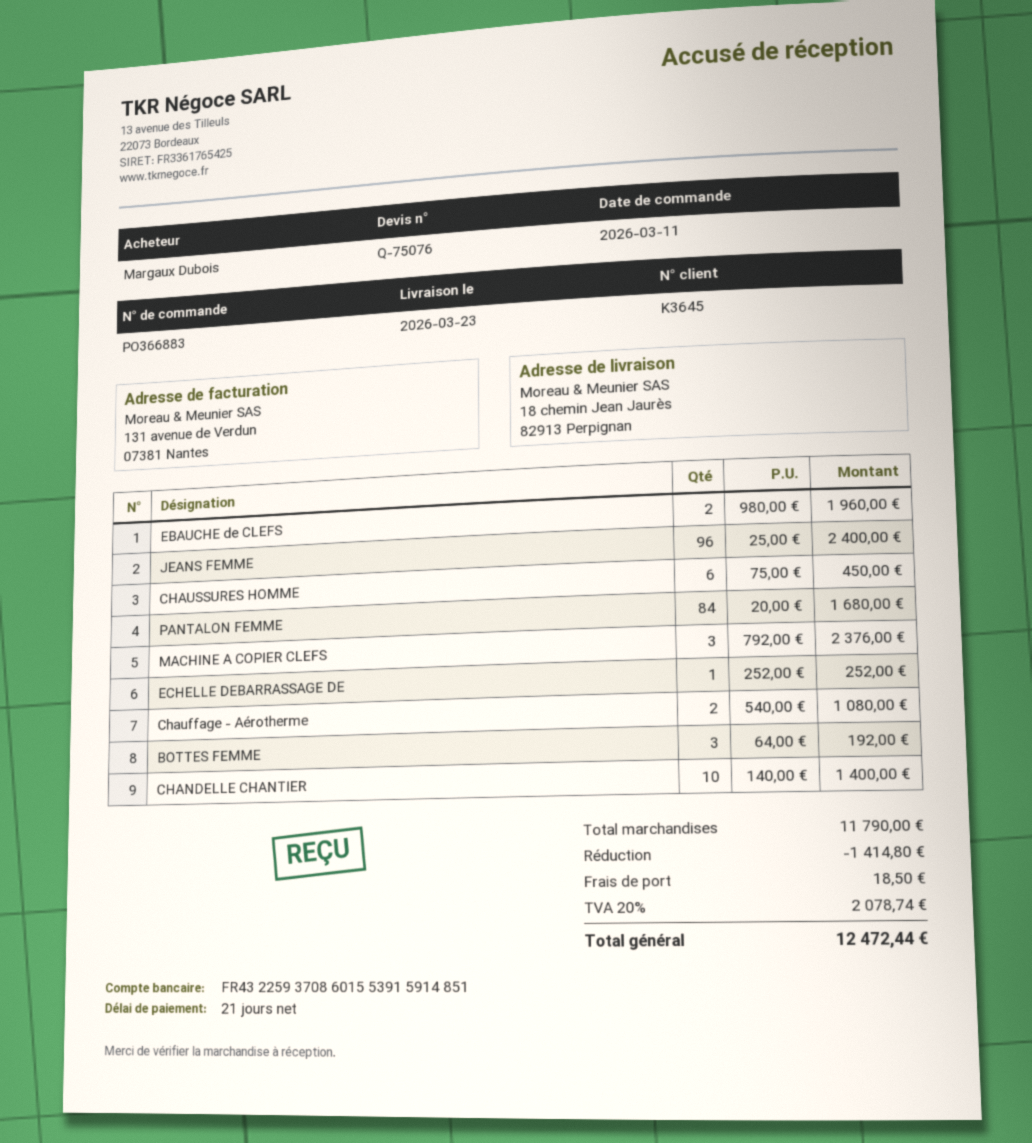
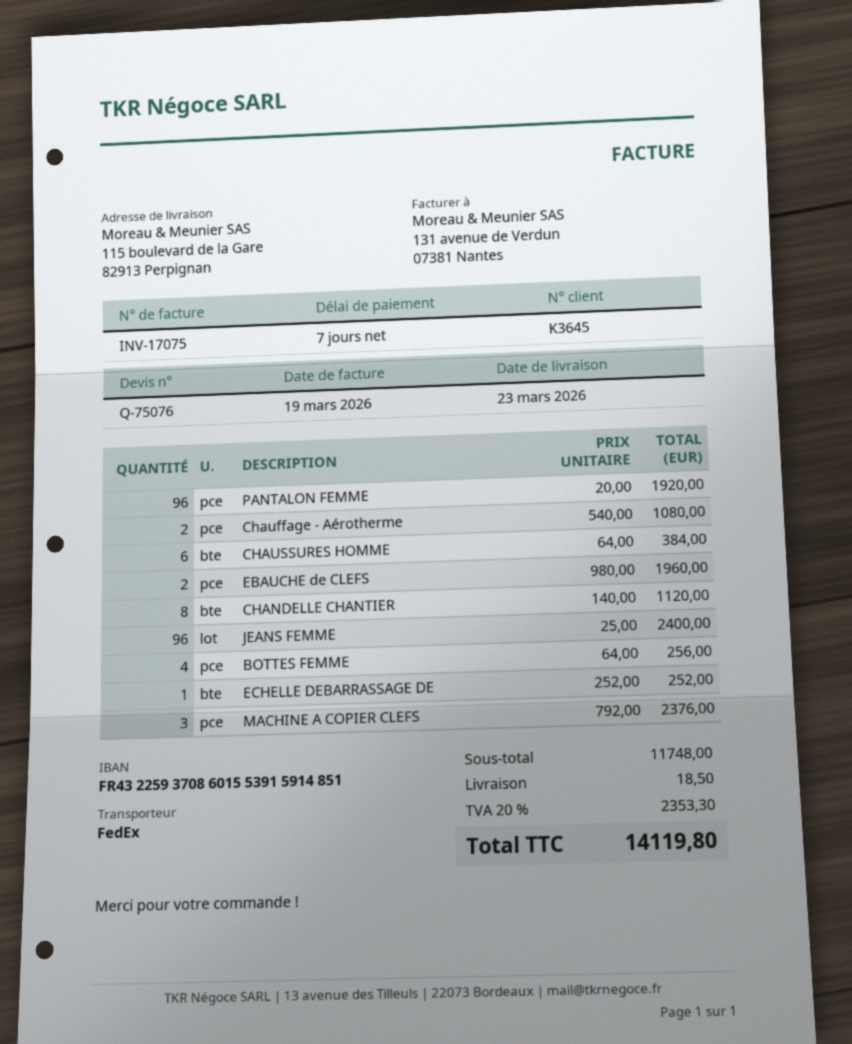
payment terms: 21 days -> 7 days
ship to: 18 chemin Jean Jaurès, 82913 Perpignan -> 115 boulevard de la Gare, 82913 Perpignan
CHAUSSURES HOMME: 6 x 75.00 = 450.00 -> 6 x 64.00 = 384.00
PANTALON FEMME: 84 x 20.00 = 1680.00 -> 96 x 20.00 = 1920.00
BOTTES FEMME: 3 x 64.00 = 192.00 -> 4 x 64.00 = 256.00
CHANDELLE CHANTIER: 10 x 140.00 = 1400.00 -> 8 x 140.00 = 1120.00
subtotal: 11790.00 -> 11748.00
discount: 1414.80 -> none
tax: 20% = 2078.74 -> 20% = 2353.30
total: 12472.44 -> 14119.80

